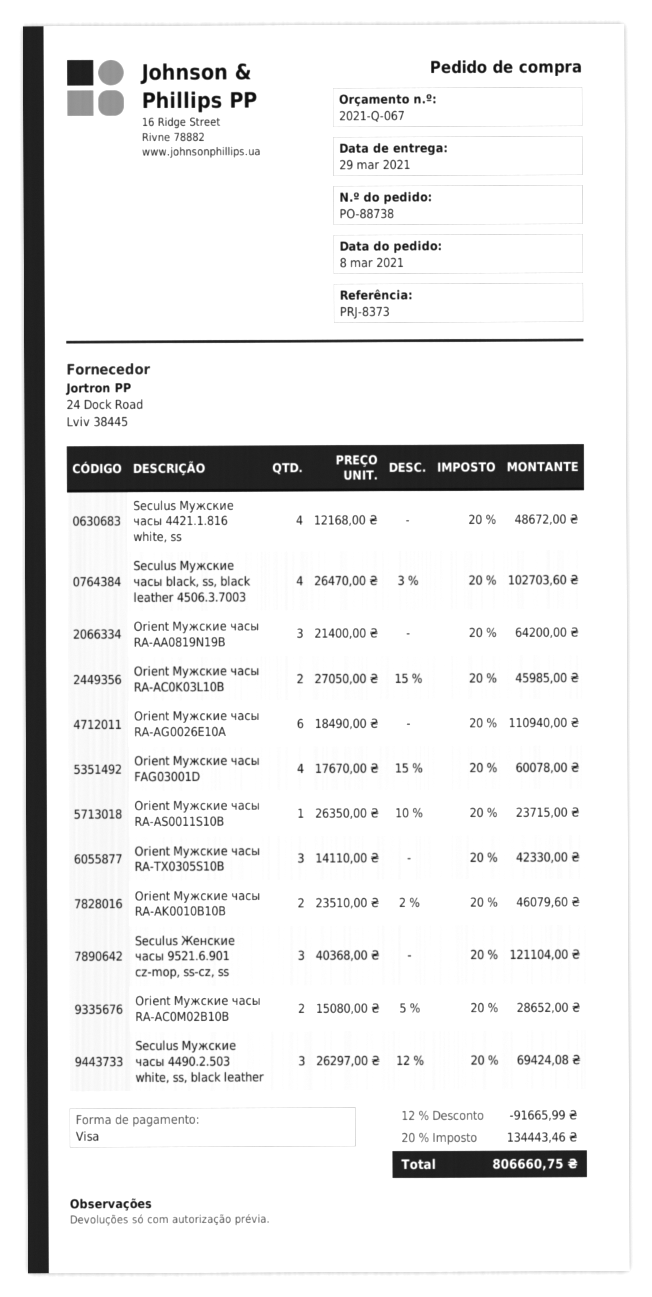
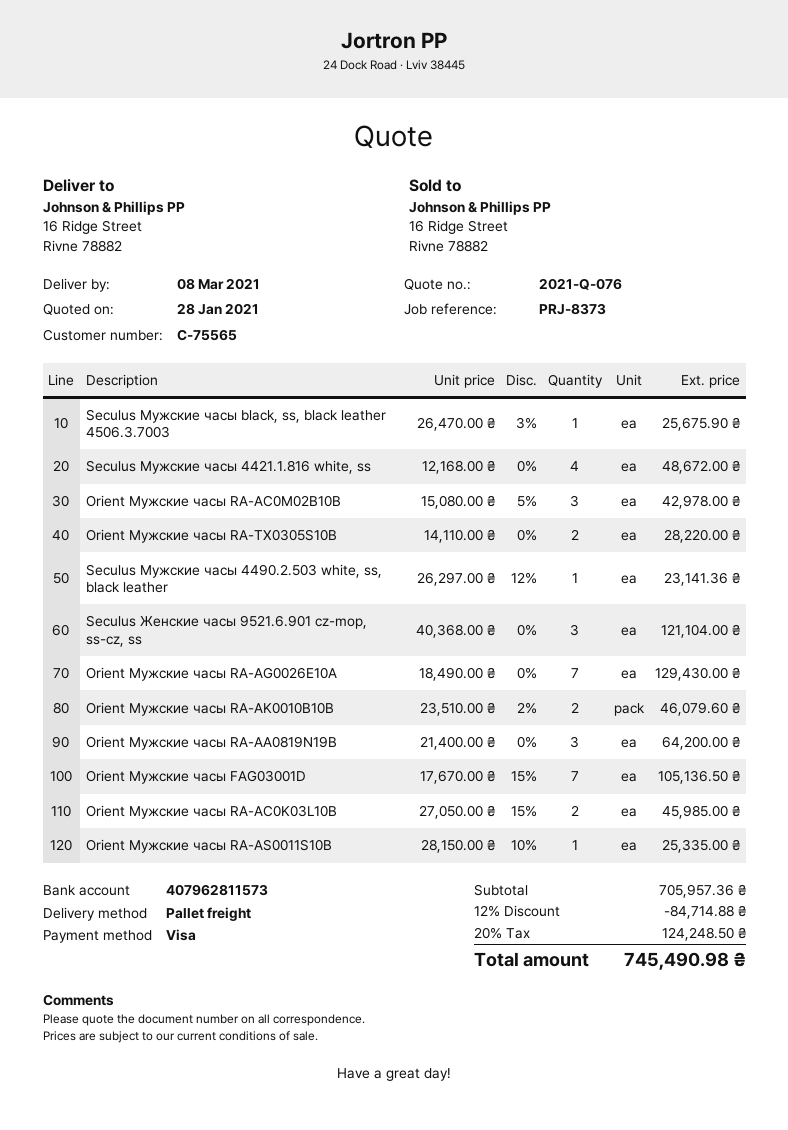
quote number: 2021-Q-067 -> 2021-Q-076
delivery date: 2021-03-29 -> 2021-03-08
Seculus Мужские часы black, ss, black leather 4506.3.7003: 4 x 26470.00 - 3% = 102703.60 -> 1 x 26470.00 - 3% = 25675.90
Orient Мужские часы RA-AG0026E10A: 6 x 18490.00 = 110940.00 -> 7 x 18490.00 = 129430.00
Orient Мужские часы FAG03001D: 4 x 17670.00 - 15% = 60078.00 -> 7 x 17670.00 - 15% = 105136.50
Orient Мужские часы RA-AS0011S10B: 1 x 26350.00 - 10% = 23715.00 -> 1 x 28150.00 - 10% = 25335.00
Orient Мужские часы RA-TX0305S10B: 3 x 14110.00 = 42330.00 -> 2 x 14110.00 = 28220.00
Orient Мужские часы RA-AC0M02B10B: 2 x 15080.00 - 5% = 28652.00 -> 3 x 15080.00 - 5% = 42978.00
Seculus Мужские часы 4490.2.503 white, ss, black leather: 3 x 26297.00 - 12% = 69424.08 -> 1 x 26297.00 - 12% = 23141.36
discount: 12% = 91665.99 -> 12% = 84714.88
tax: 20% = 134443.46 -> 20% = 124248.50
total: 806660.75 -> 745490.98

